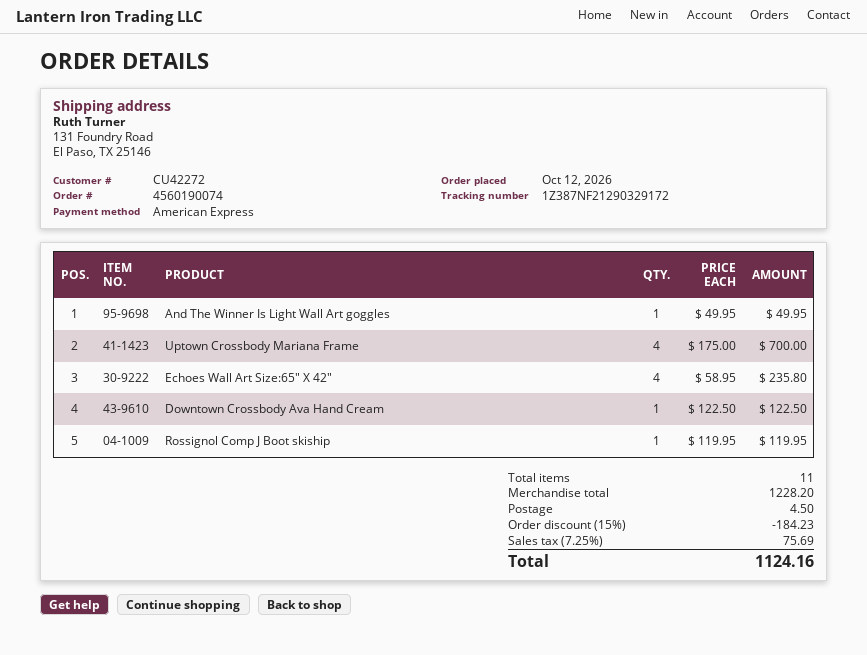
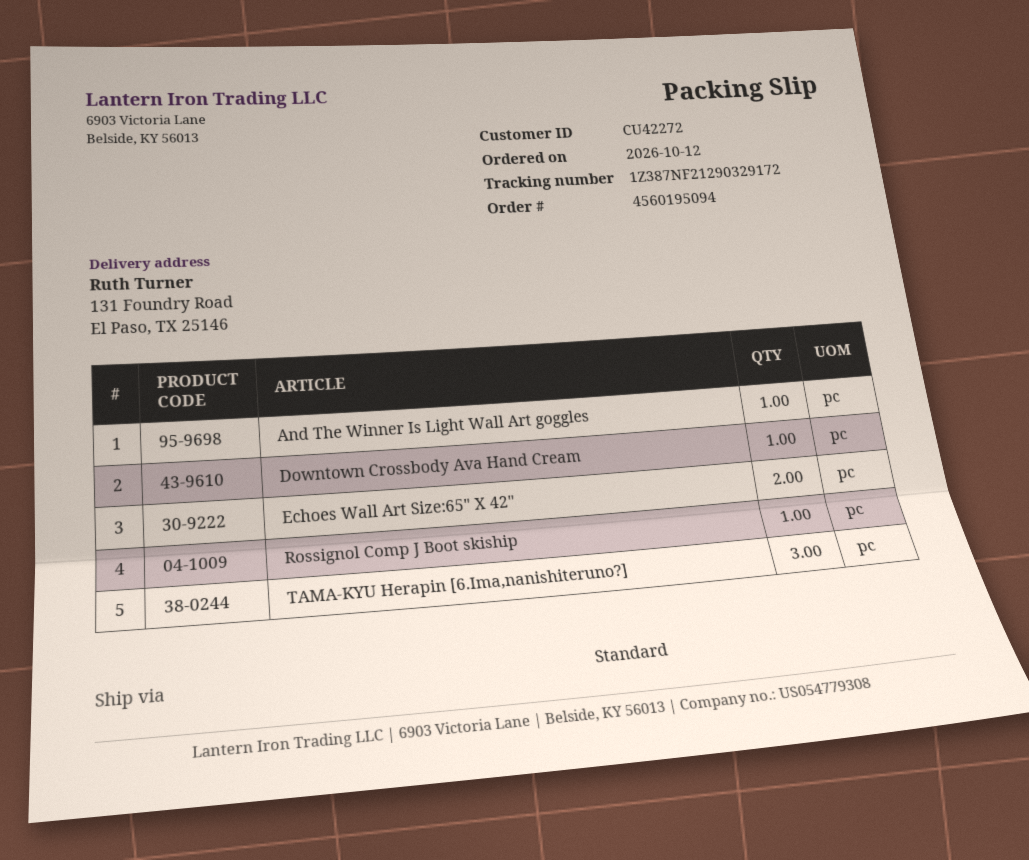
order number: 4560190074 -> 4560195094
Uptown Crossbody Mariana Frame: 4 -> none
Echoes Wall Art Size:65" X 42": 4 -> 2
TAMA-KYU Herapin [6.Ima,nanishiteruno?]: none -> 3

